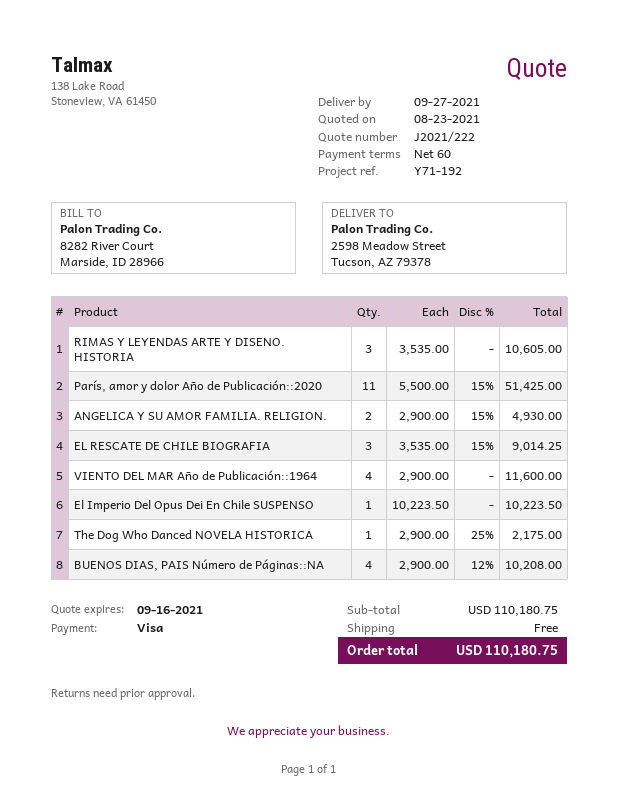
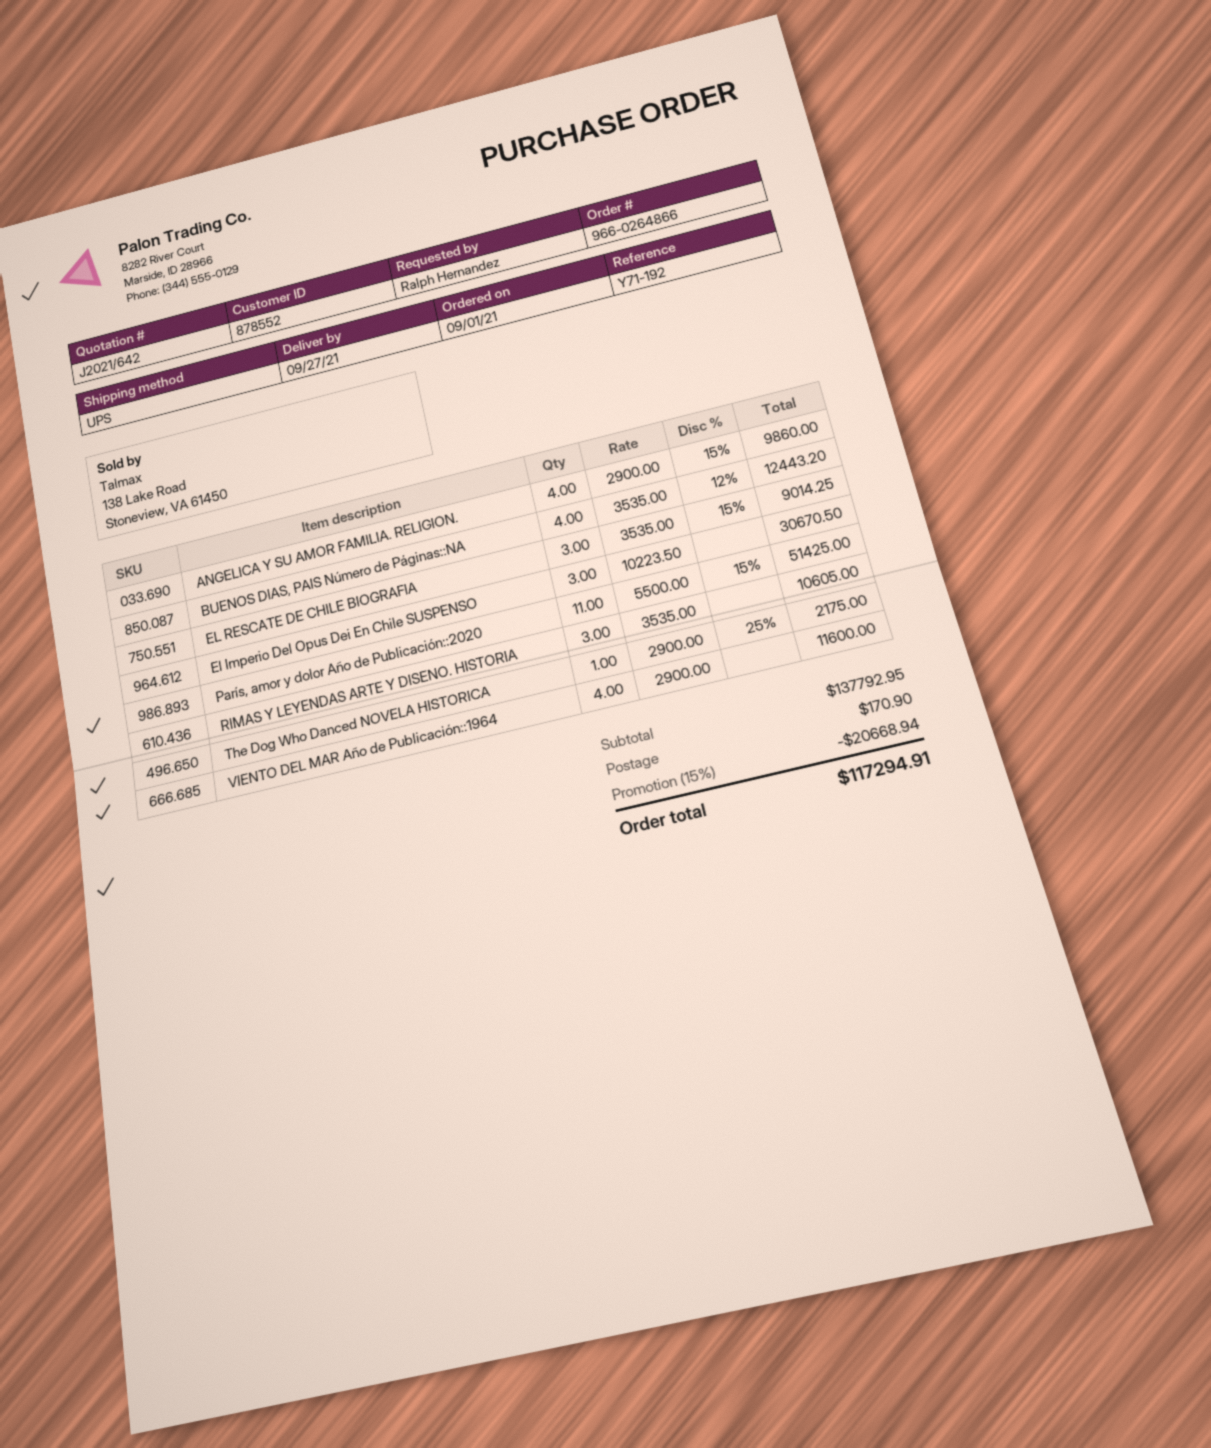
quote number: J2021/222 -> J2021/642
ANGELICA Y SU AMOR FAMILIA. RELIGION.: 2 x 2900.00 - 15% = 4930.00 -> 4 x 2900.00 - 15% = 9860.00
El Imperio Del Opus Dei En Chile SUSPENSO: 1 x 10223.50 = 10223.50 -> 3 x 10223.50 = 30670.50
BUENOS DIAS, PAIS Número de Páginas::NA: 4 x 2900.00 - 12% = 10208.00 -> 4 x 3535.00 - 12% = 12443.20
subtotal: 110180.75 -> 137792.95
discount: none -> 15% = 20668.94
shipping: 0.00 -> 170.90
total: 110180.75 -> 117294.91

